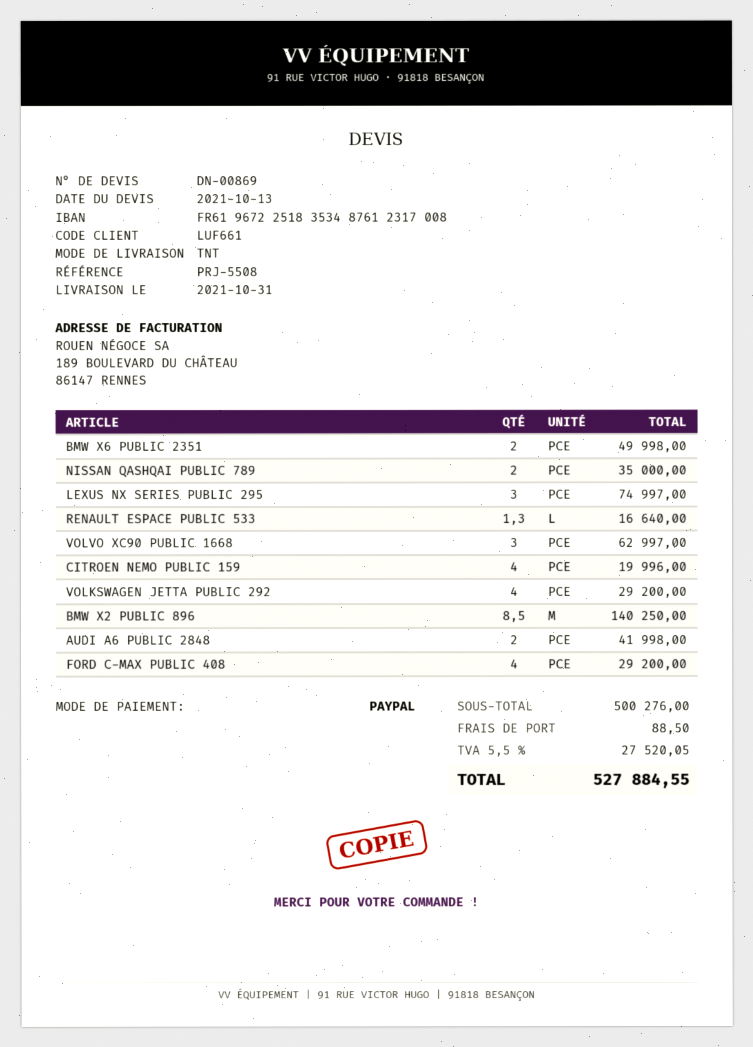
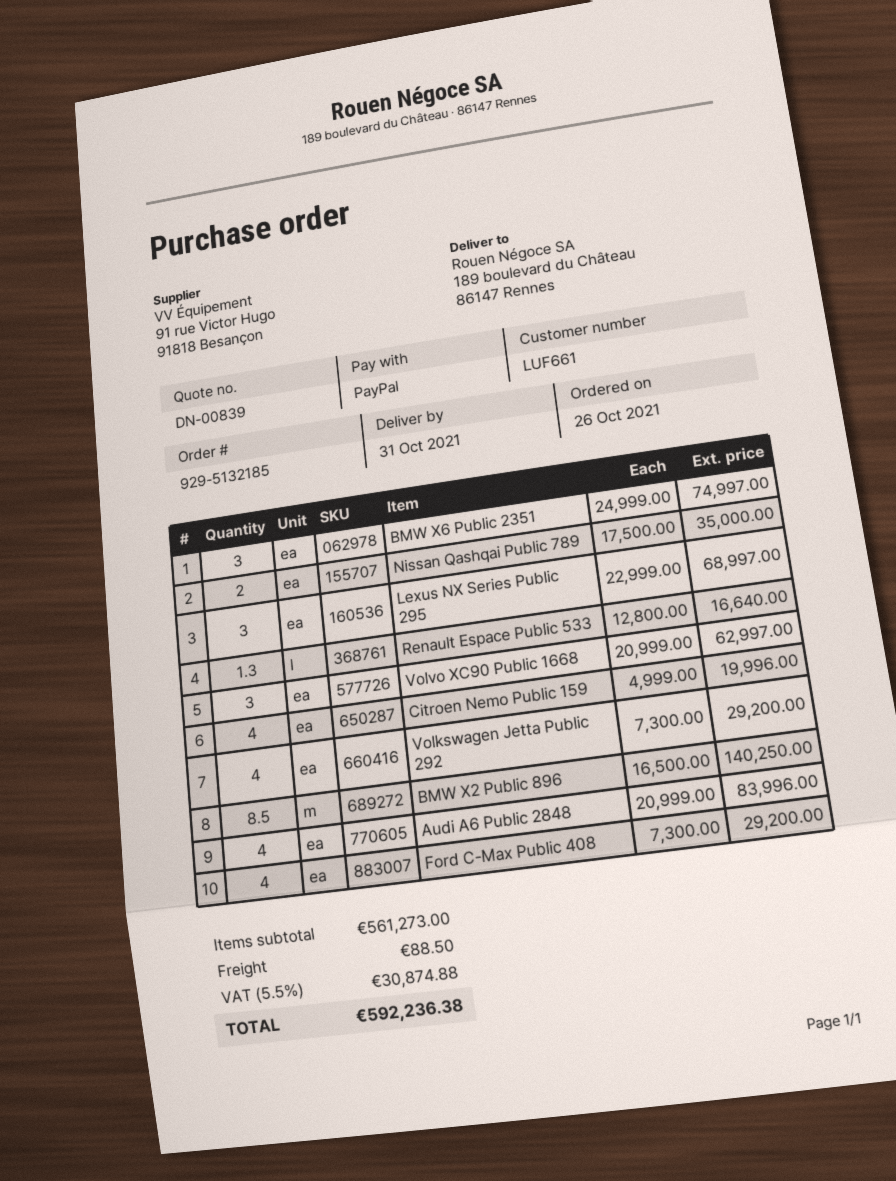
quote number: DN-00869 -> DN-00839
BMW X6 PUBLIC 2351: 2 for 49998.00 -> 3 for 74997.00
LEXUS NX SERIES PUBLIC 295: 3 for 74997.00 -> 3 for 68997.00
AUDI A6 PUBLIC 2848: 2 for 41998.00 -> 4 for 83996.00
subtotal: 500276.00 -> 561273.00
tax: 5.5% = 27520.05 -> 5.5% = 30874.88
total: 527884.55 -> 592236.38

